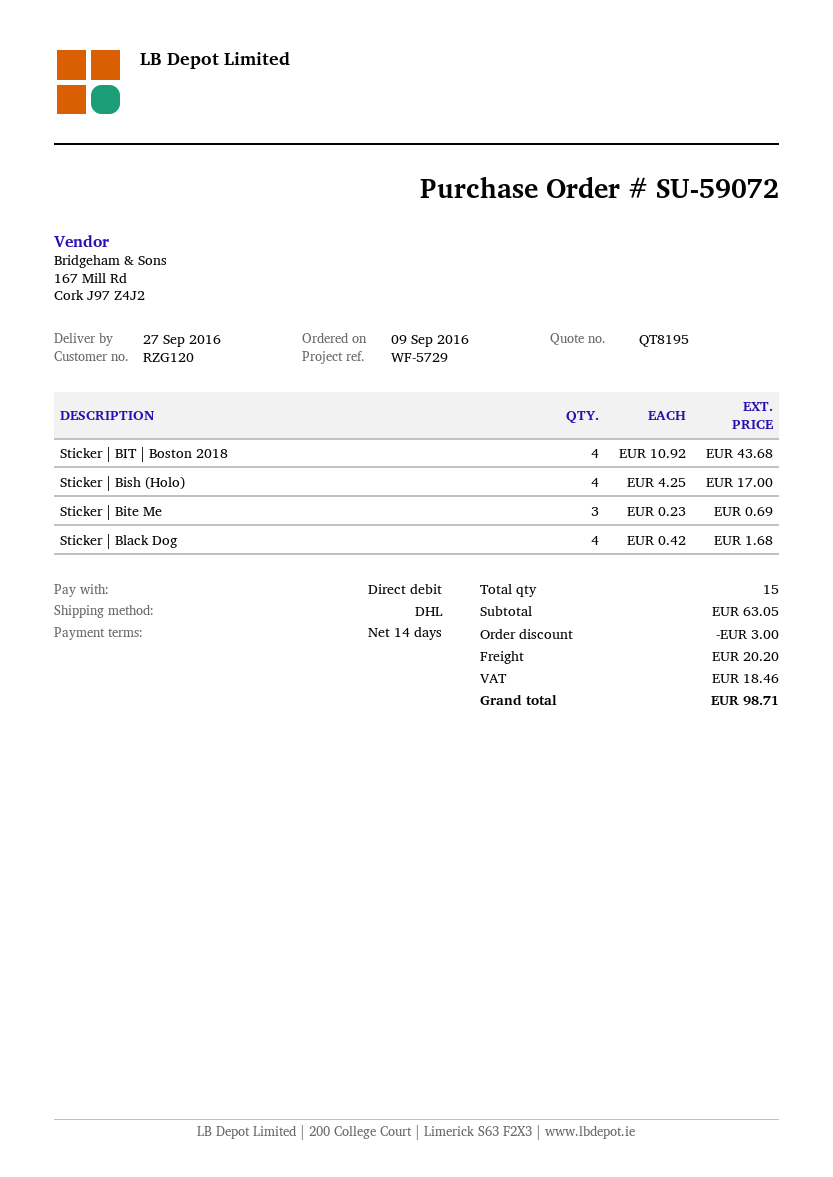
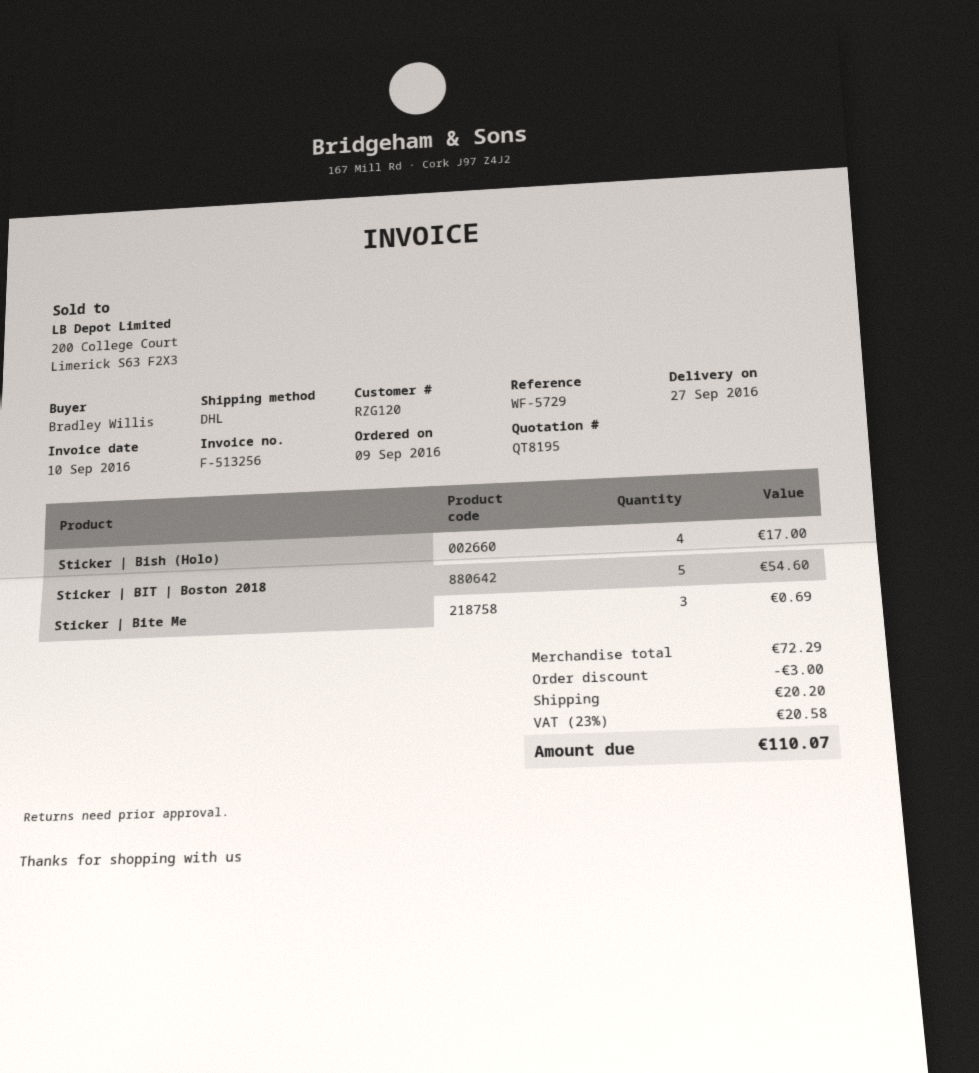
Sticker | BIT | Boston 2018: 4 for 43.68 -> 5 for 54.60
Sticker | Black Dog: 4 for 1.68 -> none
subtotal: 63.05 -> 72.29
tax: 18.46 -> 20.58
total: 98.71 -> 110.07

